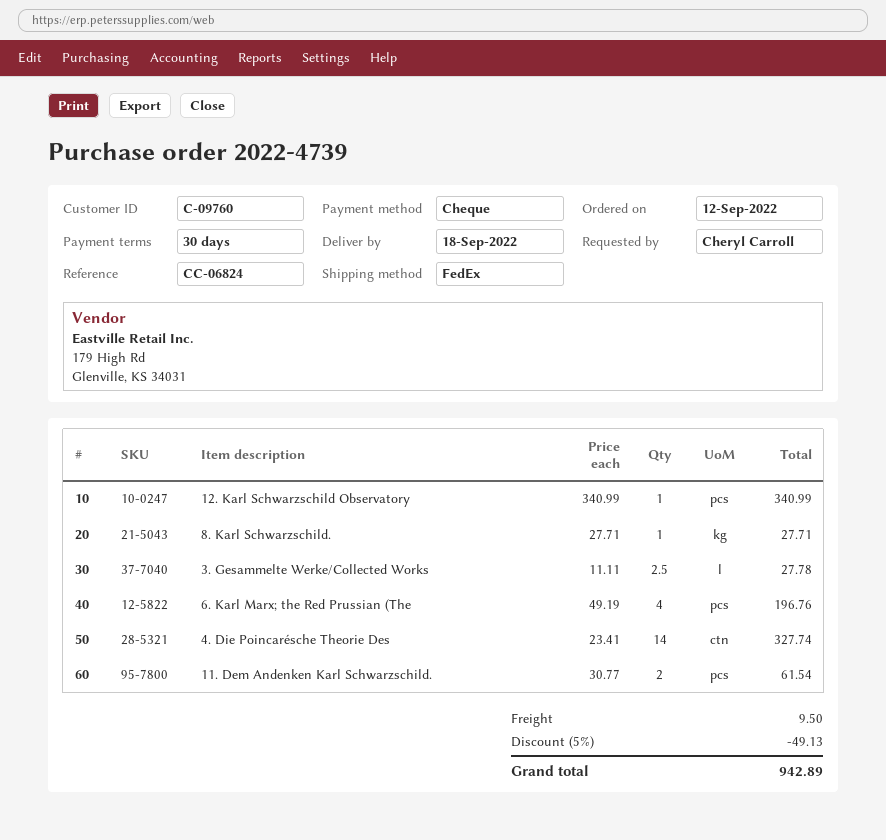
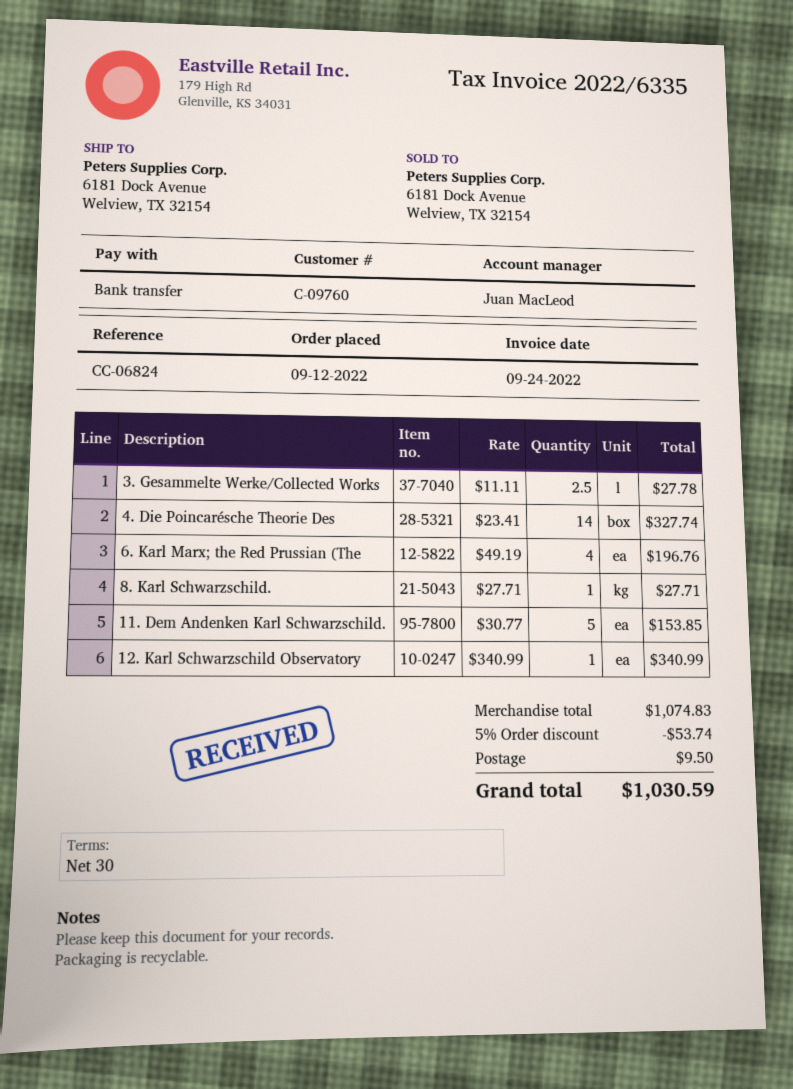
payment method: cheque -> bank transfer
11. Dem Andenken Karl Schwarzschild.: 2 x 30.77 = 61.54 -> 5 x 30.77 = 153.85
discount: 5% = 49.13 -> 5% = 53.74
total: 942.89 -> 1030.59

